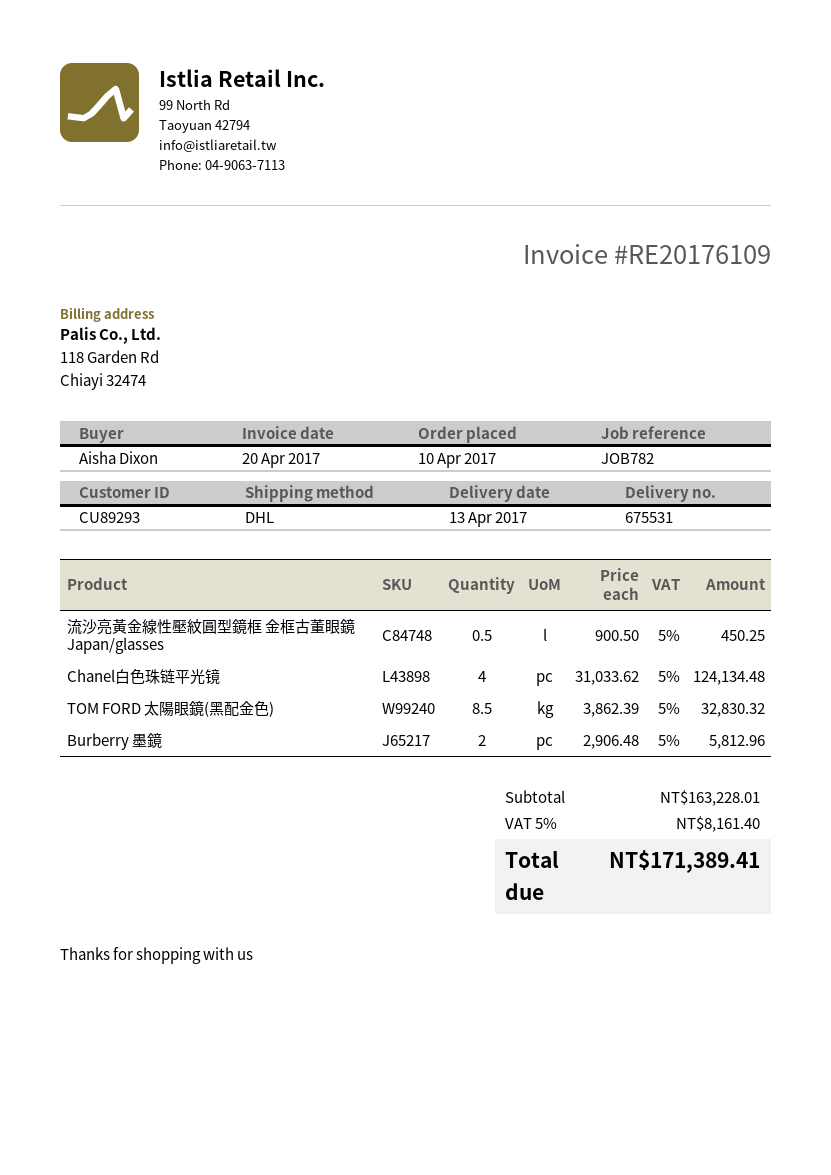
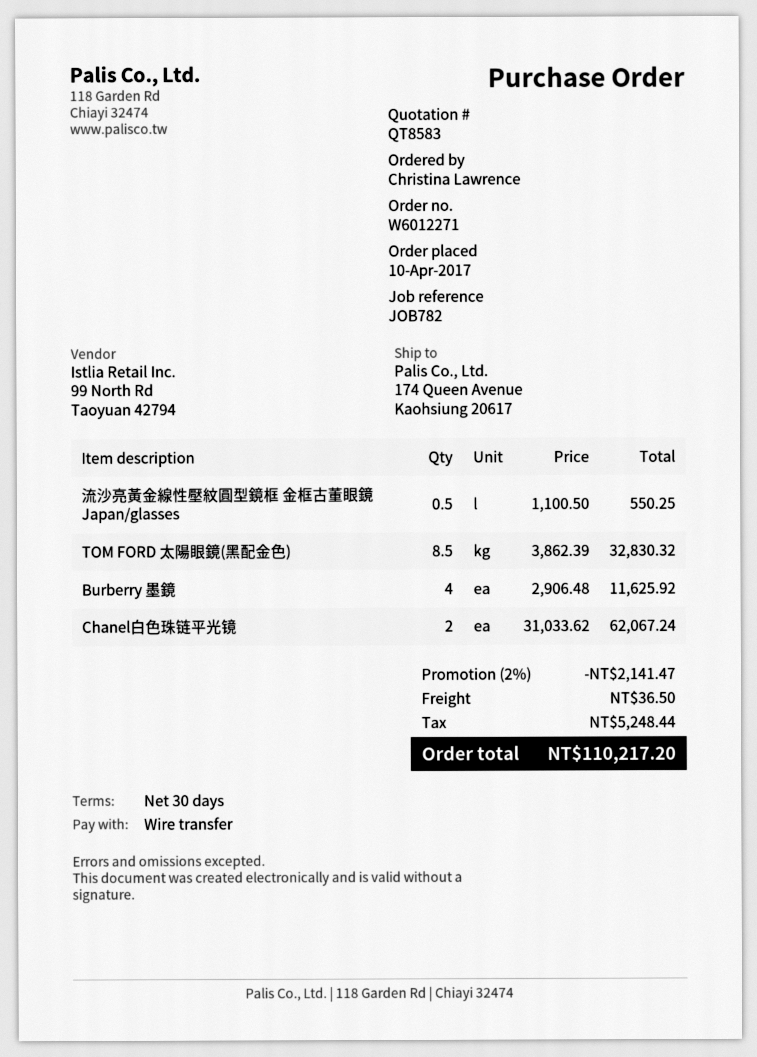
ordered by: Aisha Dixon -> Christina Lawrence
流沙亮黃金線性壓紋圓型鏡框 金框古董眼鏡 Japan/glasses: 0.5 x 900.50 = 450.25 -> 0.5 x 1100.50 = 550.25
Chanel白色珠链平光镜: 4 x 31033.62 = 124134.48 -> 2 x 31033.62 = 62067.24
Burberry 墨鏡: 2 x 2906.48 = 5812.96 -> 4 x 2906.48 = 11625.92
discount: none -> 2% = 2141.47
shipping: none -> 36.50
tax: 8161.40 -> 5248.44
total: 171389.41 -> 110217.20

